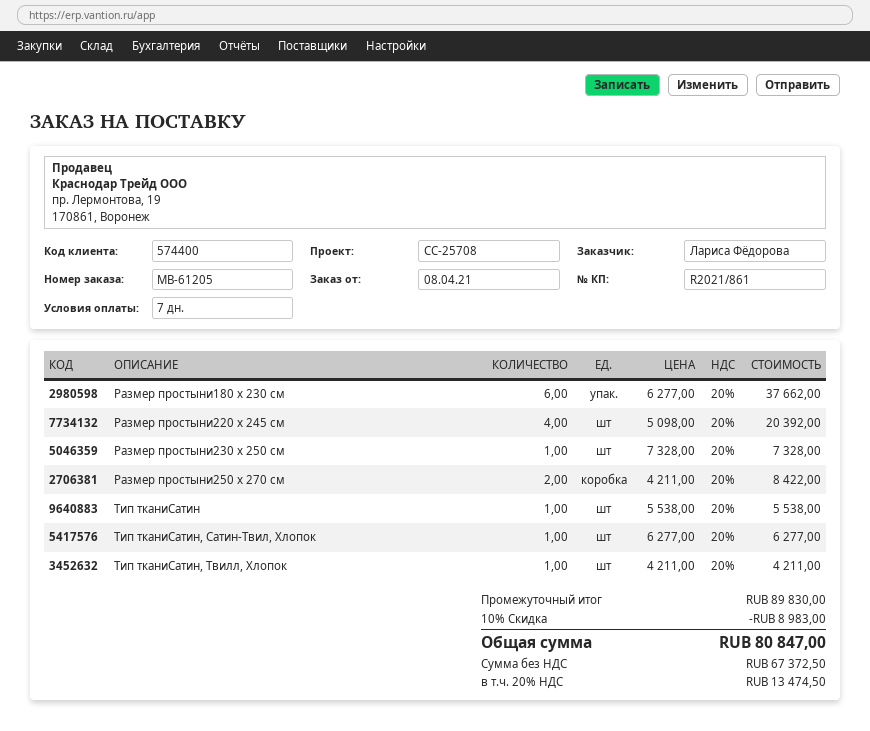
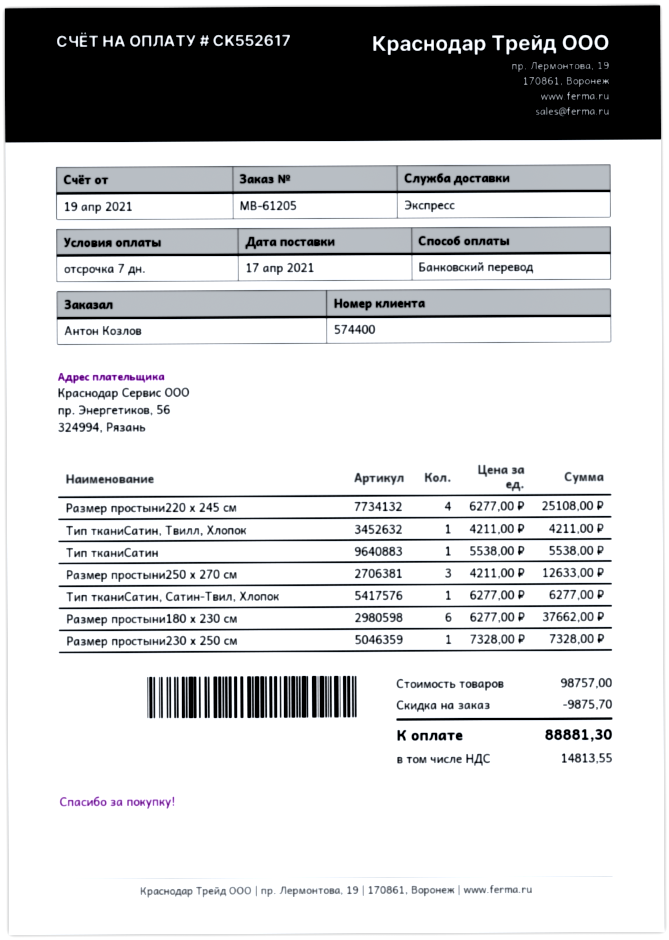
ordered by: Лариса Фёдорова -> Антон Козлов
Размер простыни220 х 245 см: 4 x 5098.00 = 20392.00 -> 4 x 6277.00 = 25108.00
Размер простыни250 x 270 см: 2 x 4211.00 = 8422.00 -> 3 x 4211.00 = 12633.00
subtotal: 89830.00 -> 98757.00
discount: 8983.00 -> 9875.70
tax: 13474.50 -> 14813.55
total: 80847.00 -> 88881.30

